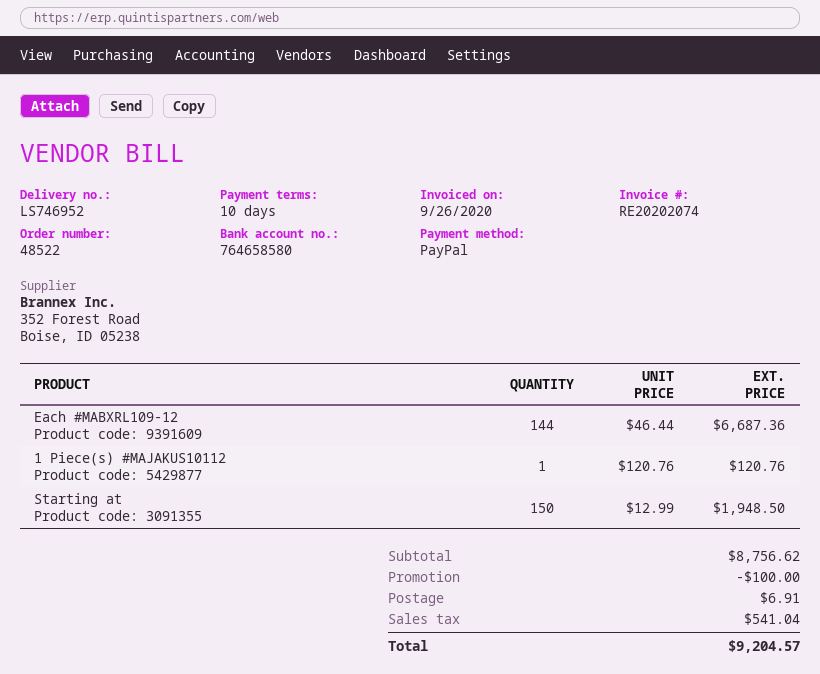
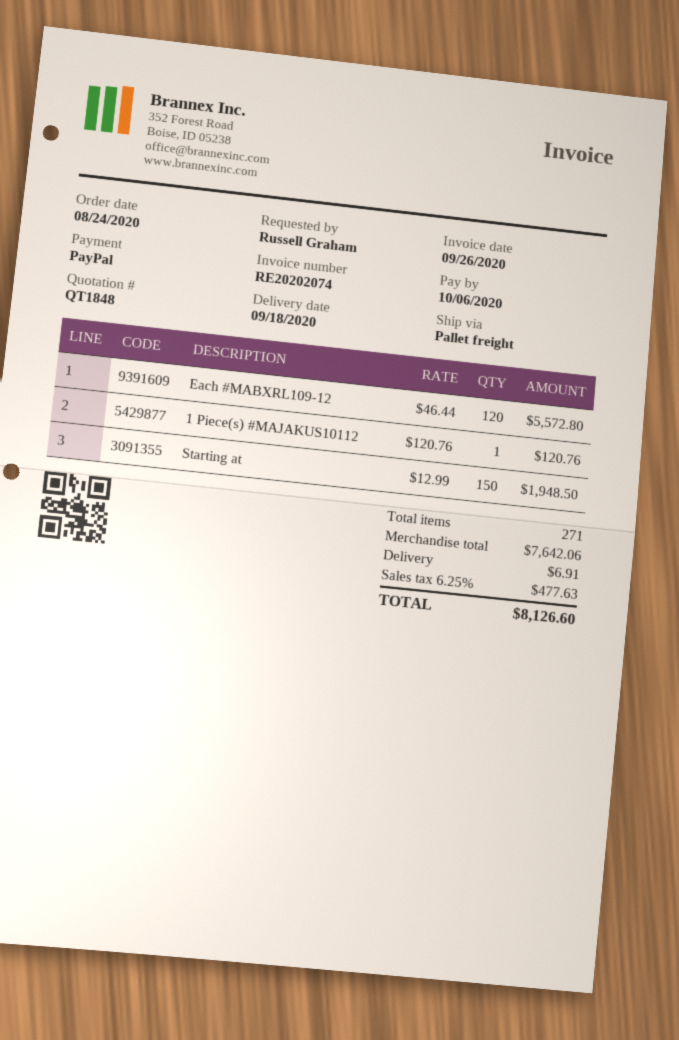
Each #MABXRL109-12: 144 x 46.44 = 6687.36 -> 120 x 46.44 = 5572.80
subtotal: 8756.62 -> 7642.06
discount: 100.00 -> none
tax: 541.04 -> 477.63
total: 9204.57 -> 8126.60

